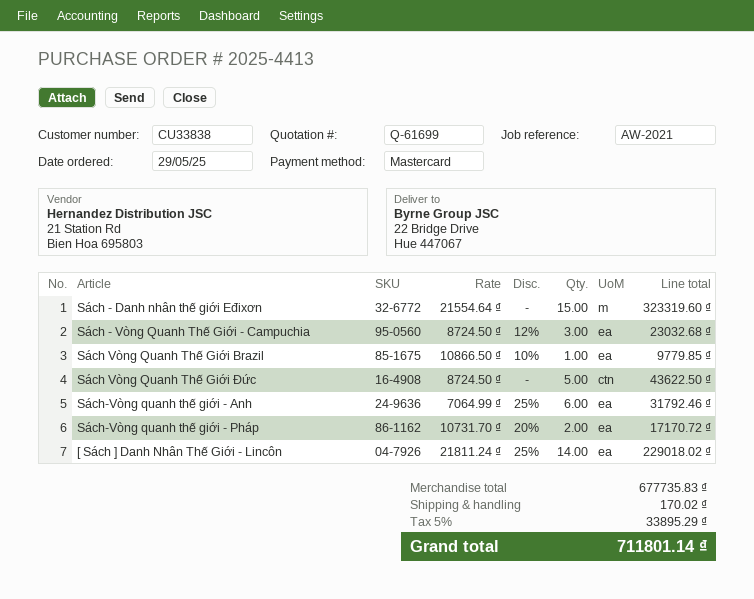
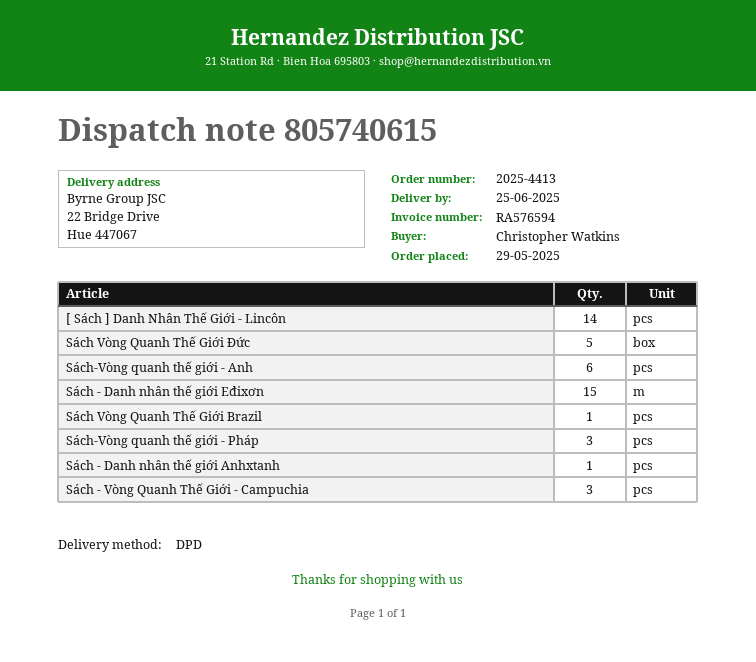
Sách-Vòng quanh thế giới - Pháp: 2 -> 3
Sách - Danh nhân thế giới Anhxtanh: none -> 1

